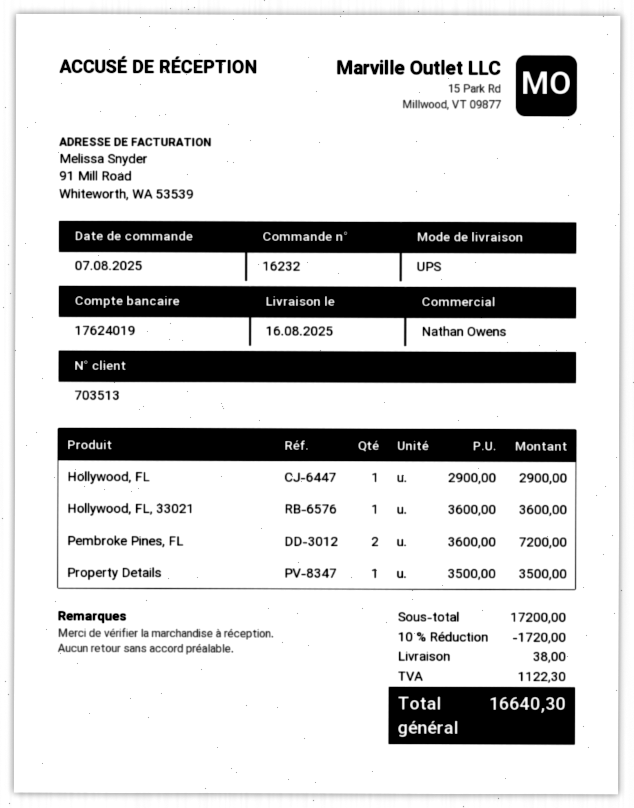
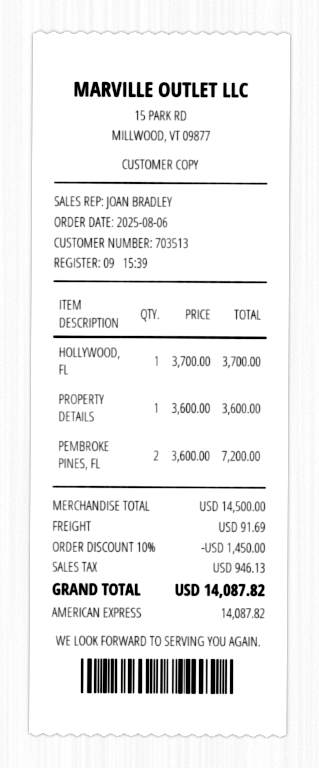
order date: 2025-08-07 -> 2025-08-06
sales rep: Nathan Owens -> JOAN BRADLEY
Hollywood, FL: 1 x 2900.00 = 2900.00 -> 1 x 3700.00 = 3700.00
Hollywood, FL, 33021: 1 x 3600.00 = 3600.00 -> none
Property Details: 1 x 3500.00 = 3500.00 -> 1 x 3600.00 = 3600.00
subtotal: 17200.00 -> 14500.00
discount: 10% = 1720.00 -> 10% = 1450.00
shipping: 38.00 -> 91.69
tax: 1122.30 -> 946.13
total: 16640.30 -> 14087.82

